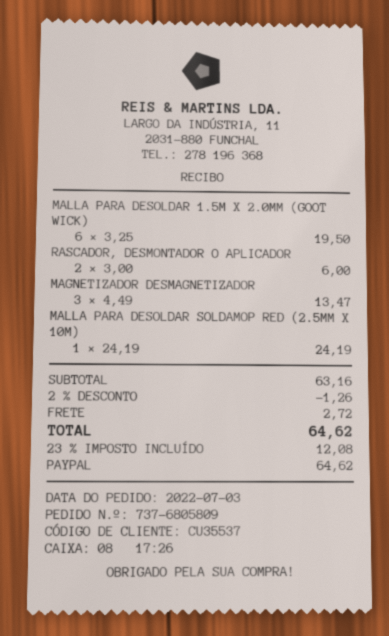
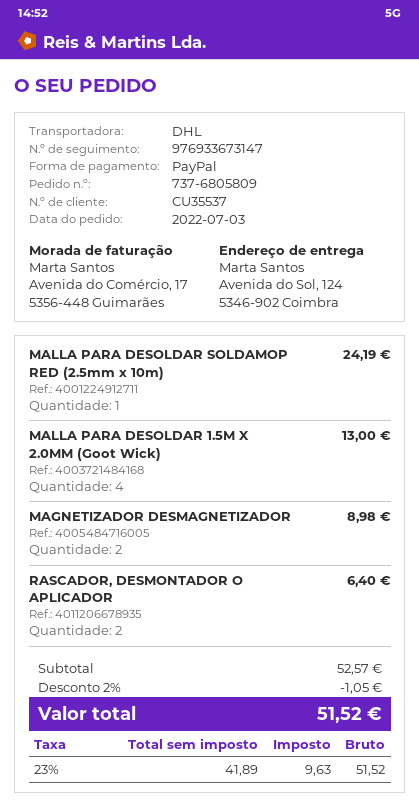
MALLA PARA DESOLDAR 1.5M X 2.0MM (GOOT WICK): 6 for 19.50 -> 4 for 13.00
RASCADOR, DESMONTADOR O APLICADOR: 2 for 6.00 -> 2 for 6.40
MAGNETIZADOR DESMAGNETIZADOR: 3 for 13.47 -> 2 for 8.98
subtotal: 63.16 -> 52.57
discount: 2% = 1.26 -> 2% = 1.05
shipping: 2.72 -> none
tax: 23% = 12.08 -> 23% = 9.63
total: 64.62 -> 51.52

